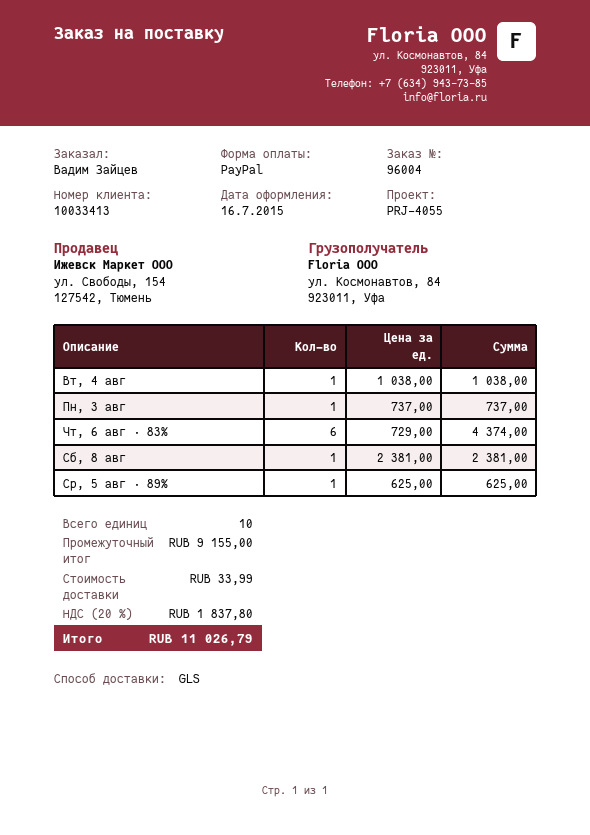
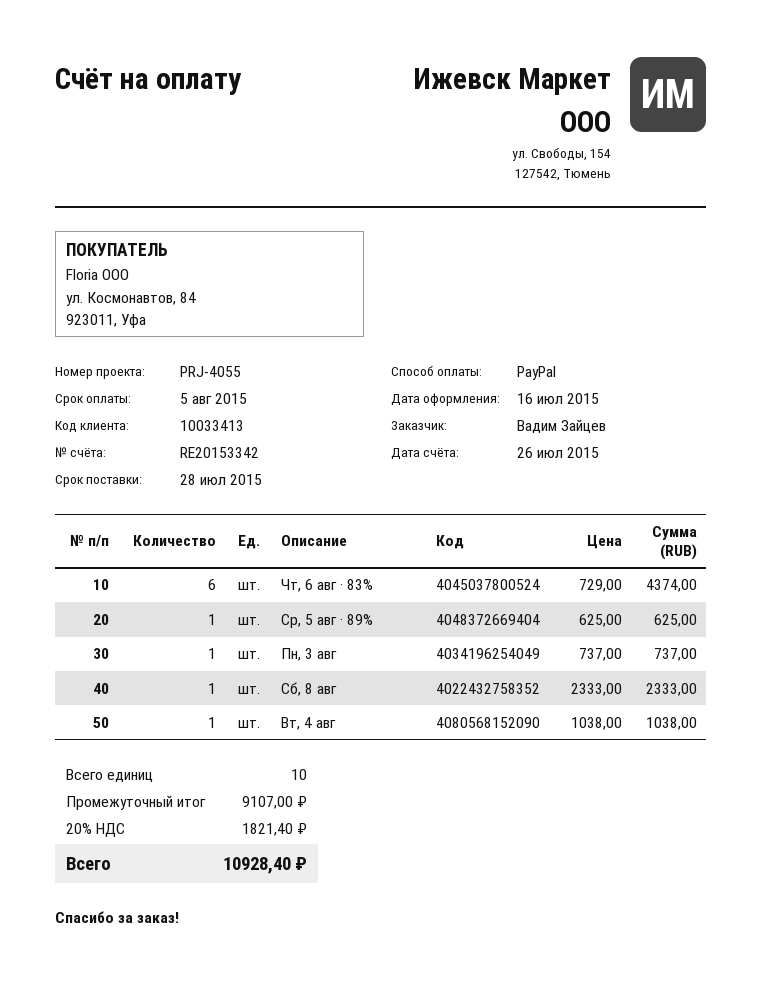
Сб, 8 авг: 1 x 2381.00 = 2381.00 -> 1 x 2333.00 = 2333.00
subtotal: 9155.00 -> 9107.00
shipping: 33.99 -> none
tax: 20% = 1837.80 -> 20% = 1821.40
total: 11026.79 -> 10928.40

